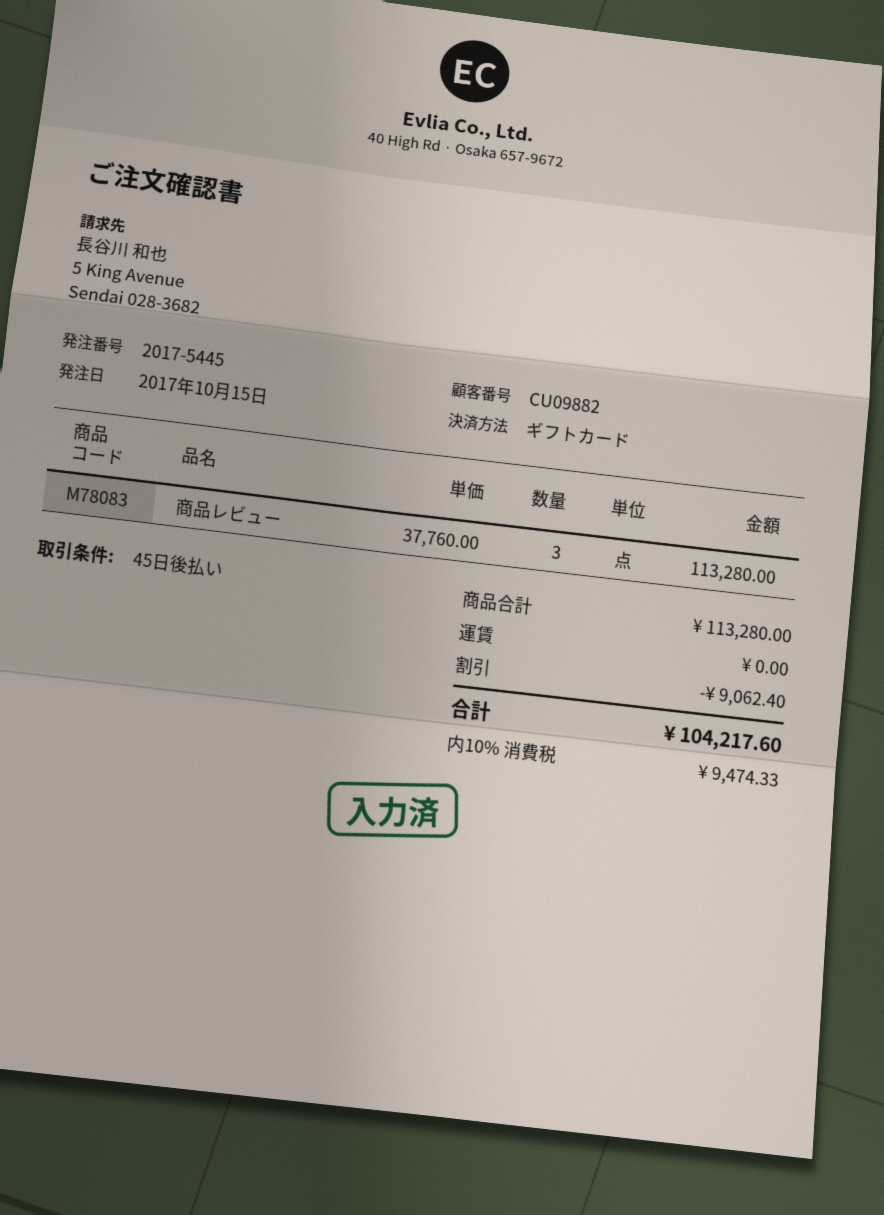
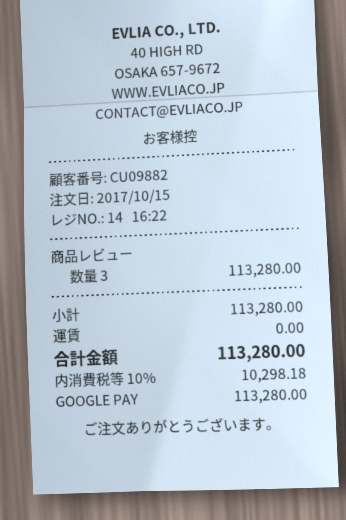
payment method: gift card -> Google Pay
discount: 9062.40 -> none
tax: 10% = 9474.33 -> 10% = 10298.18
total: 104217.60 -> 113280.00

